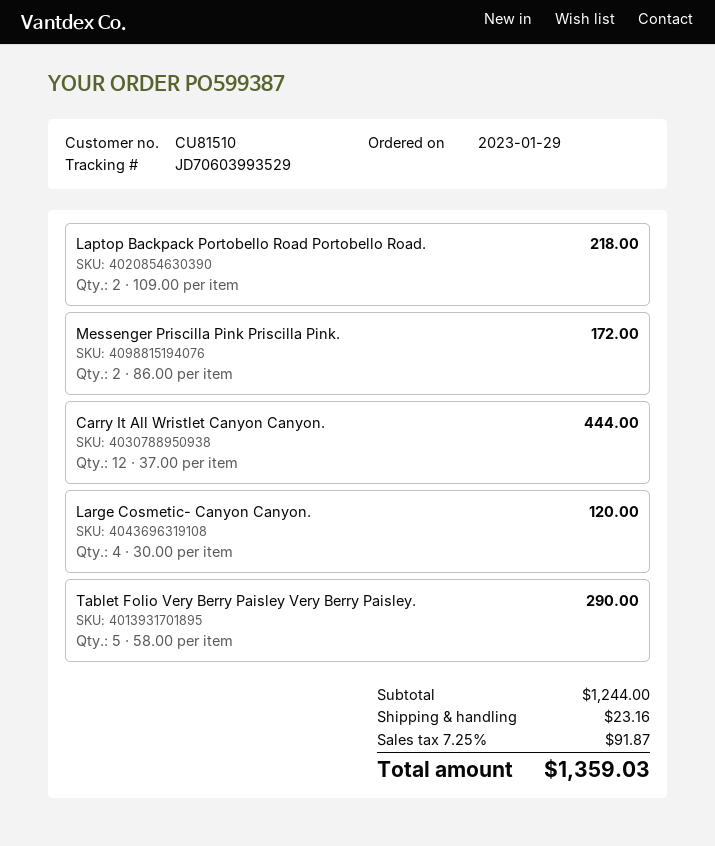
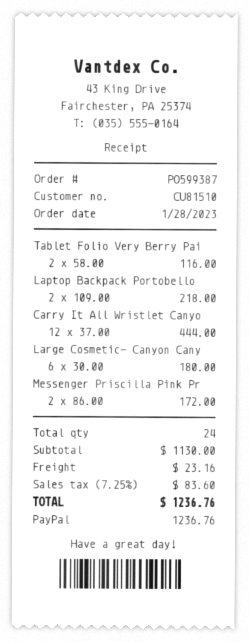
order date: 2023-01-29 -> 2023-01-28
Large Cosmetic- Canyon Canyon.: 4 x 30.00 = 120.00 -> 6 x 30.00 = 180.00
Tablet Folio Very Berry Paisley Very Berry Paisley.: 5 x 58.00 = 290.00 -> 2 x 58.00 = 116.00
subtotal: 1244.00 -> 1130.00
tax: 7.25% = 91.87 -> 7.25% = 83.60
total: 1359.03 -> 1236.76

